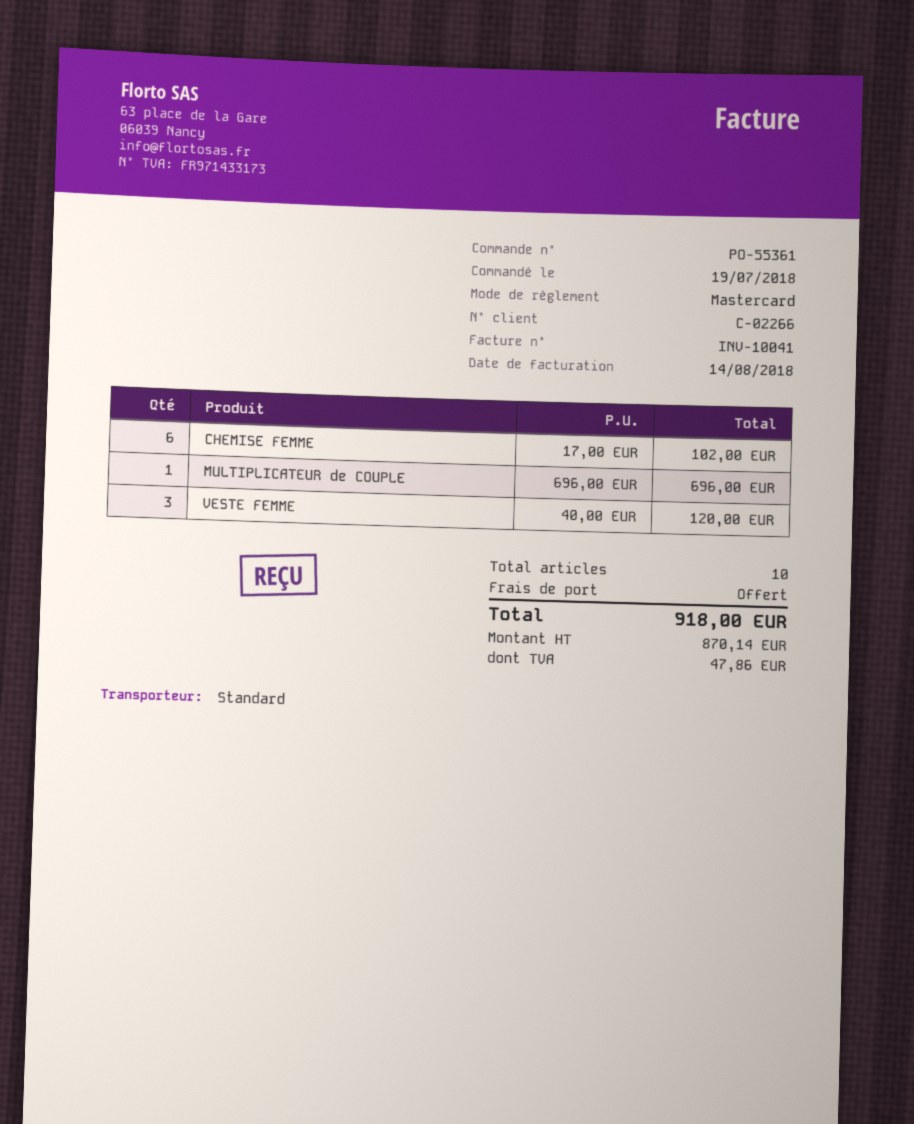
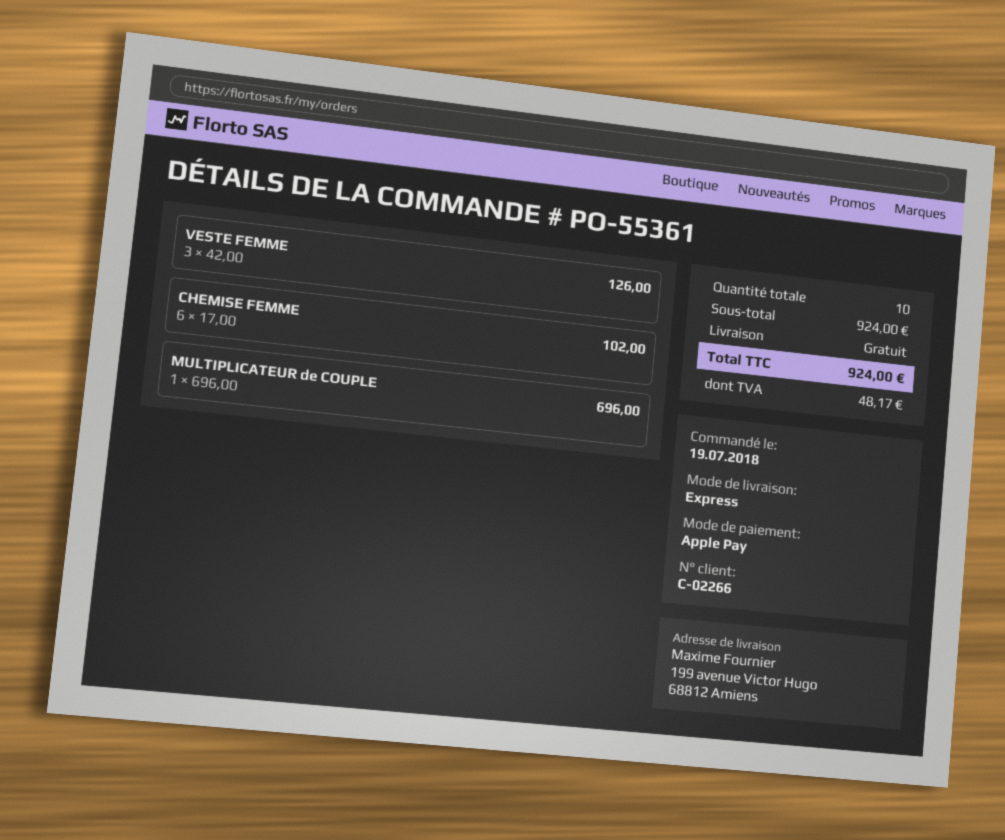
payment method: Mastercard -> Apple Pay
shipping method: standard -> express
VESTE FEMME: 3 x 40.00 = 120.00 -> 3 x 42.00 = 126.00
tax: 47.86 -> 48.17
total: 918.00 -> 924.00

